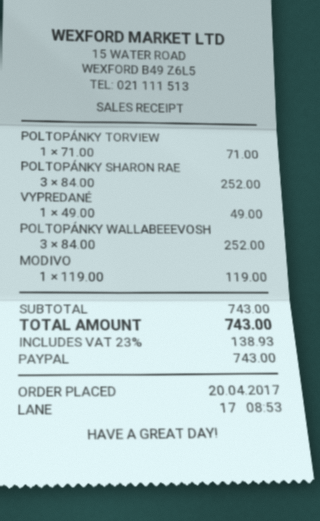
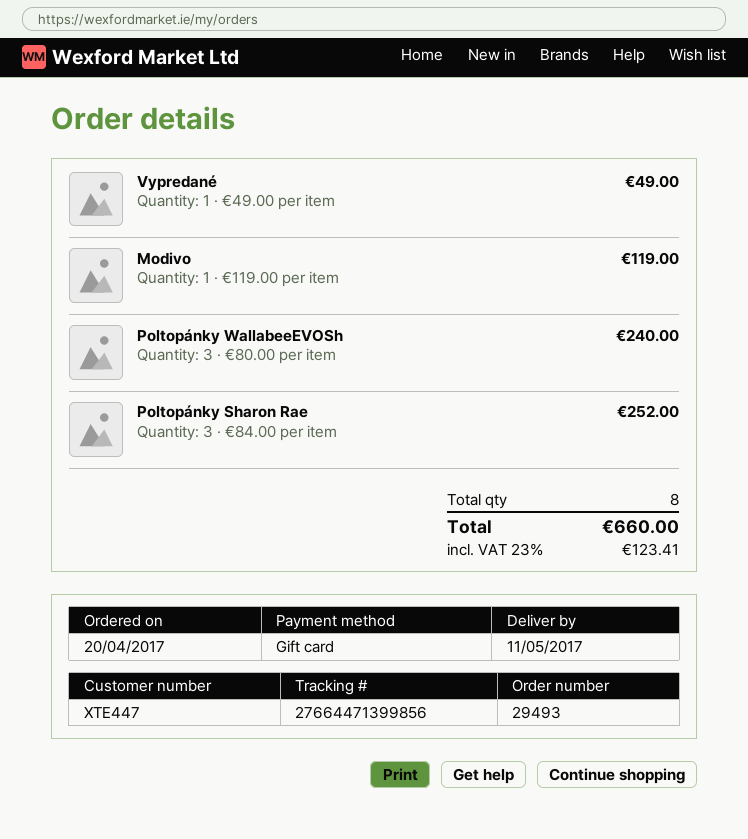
payment method: PayPal -> gift card
POLTOPÁNKY TORVIEW: 1 x 71.00 = 71.00 -> none
POLTOPÁNKY WALLABEEEVOSH: 3 x 84.00 = 252.00 -> 3 x 80.00 = 240.00
tax: 23% = 138.93 -> 23% = 123.41
total: 743.00 -> 660.00

